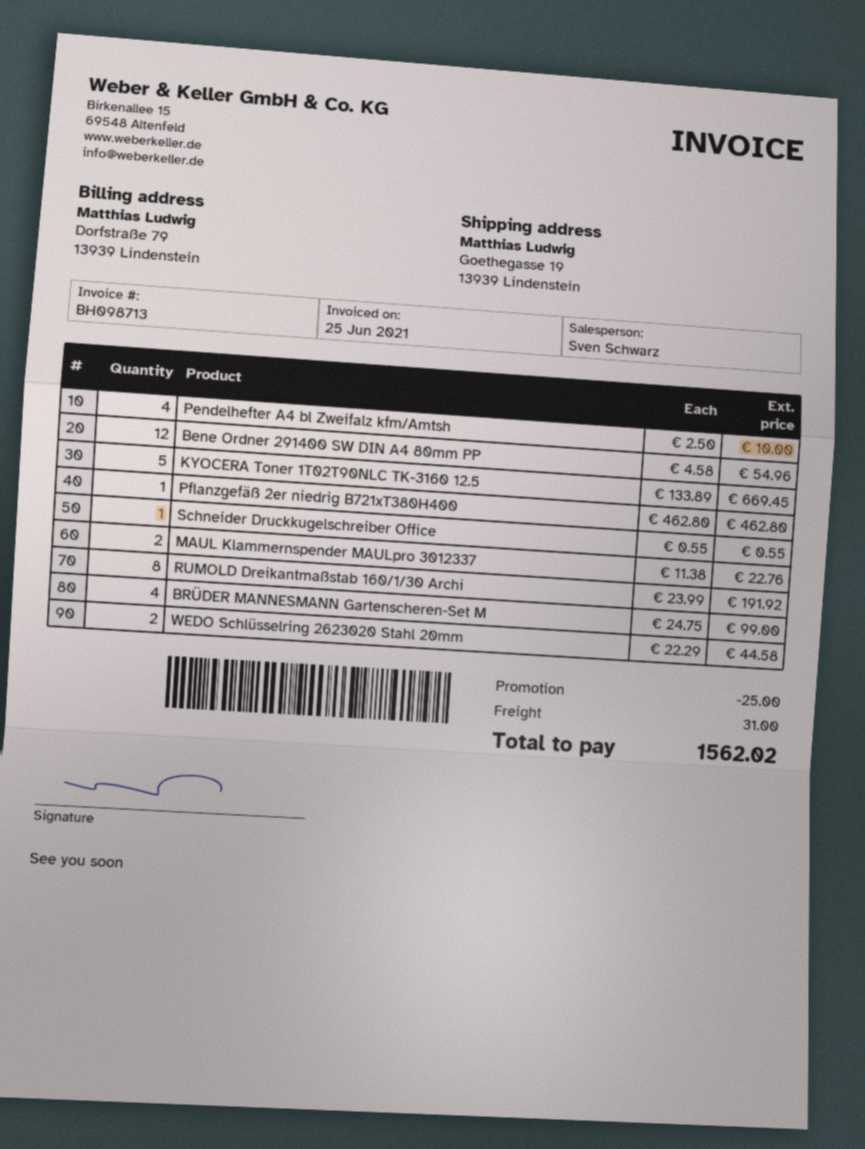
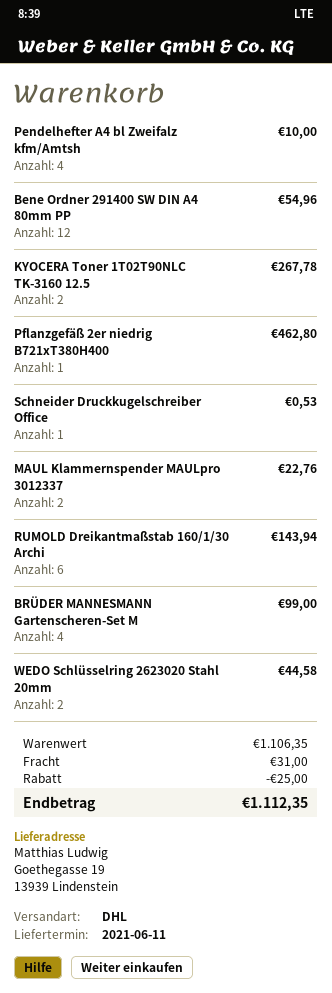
KYOCERA Toner 1T02T90NLC TK-3160 12.5: 5 for 669.45 -> 2 for 267.78
Schneider Druckkugelschreiber Office: 1 for 0.55 -> 1 for 0.53
RUMOLD Dreikantmaßstab 160/1/30 Archi: 8 for 191.92 -> 6 for 143.94
total: 1562.02 -> 1112.35

